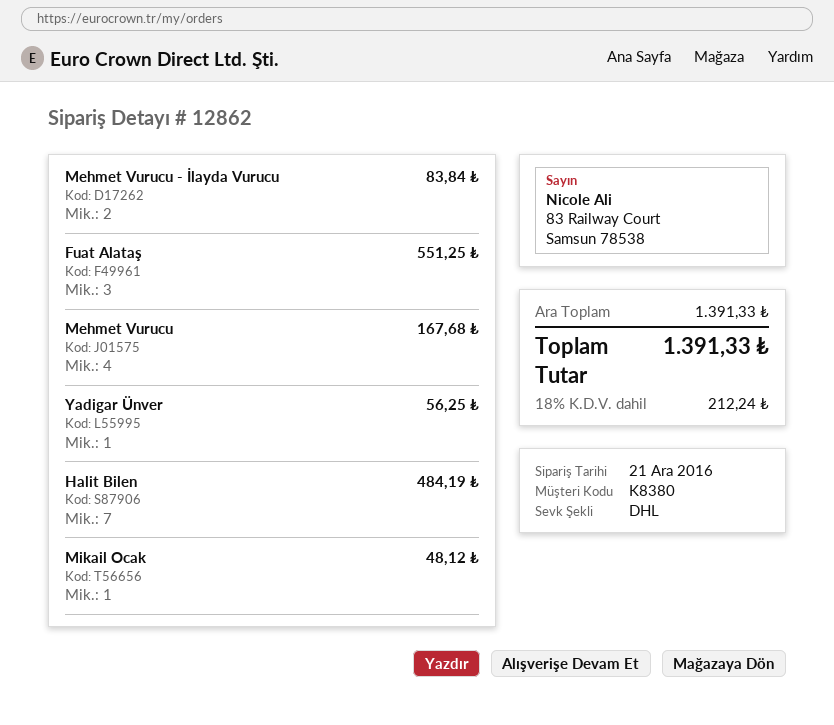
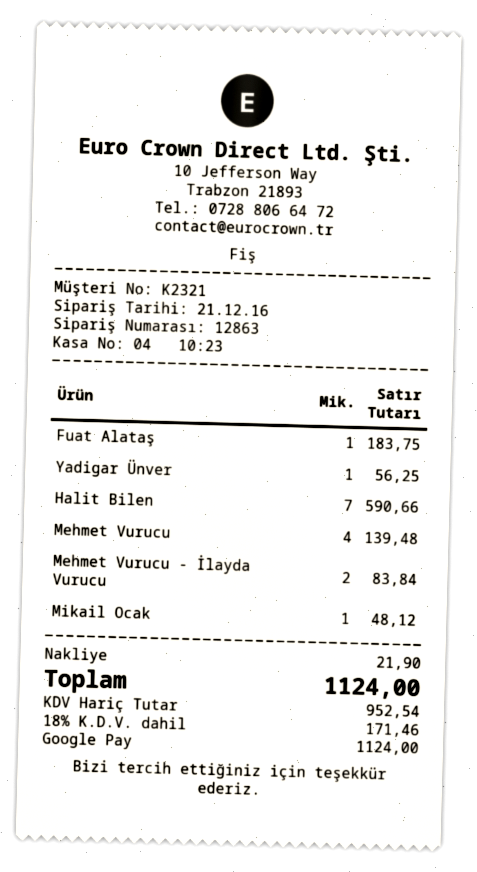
order number: 12862 -> 12863
customer number: K8380 -> K2321
Fuat Alataş: 3 for 551.25 -> 1 for 183.75
Mehmet Vurucu: 4 for 167.68 -> 4 for 139.48
Halit Bilen: 7 for 484.19 -> 7 for 590.66
shipping: none -> 21.90
tax: 18% = 212.24 -> 18% = 171.46
total: 1391.33 -> 1124.00

